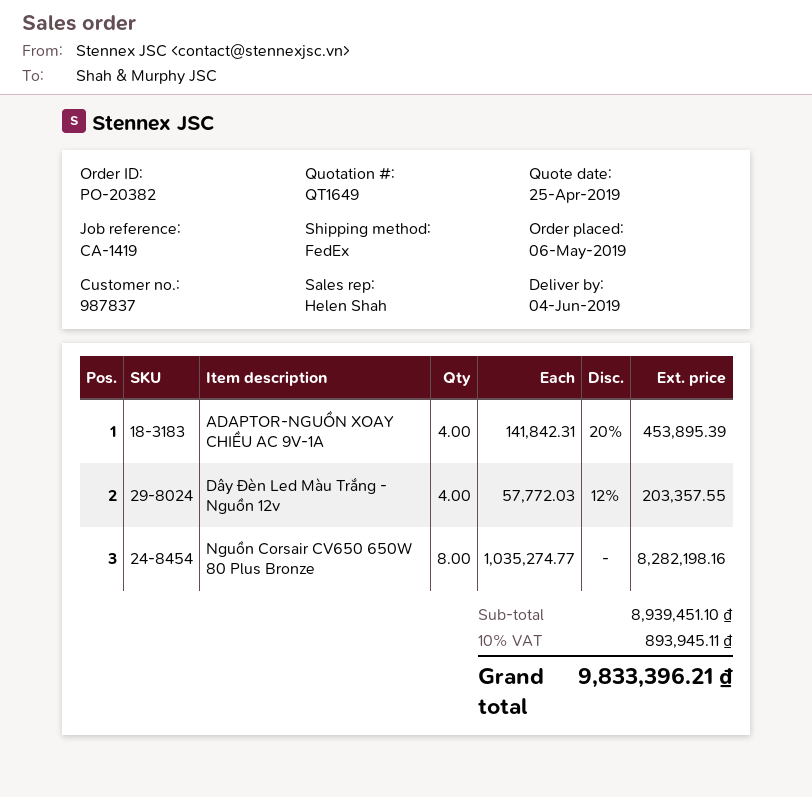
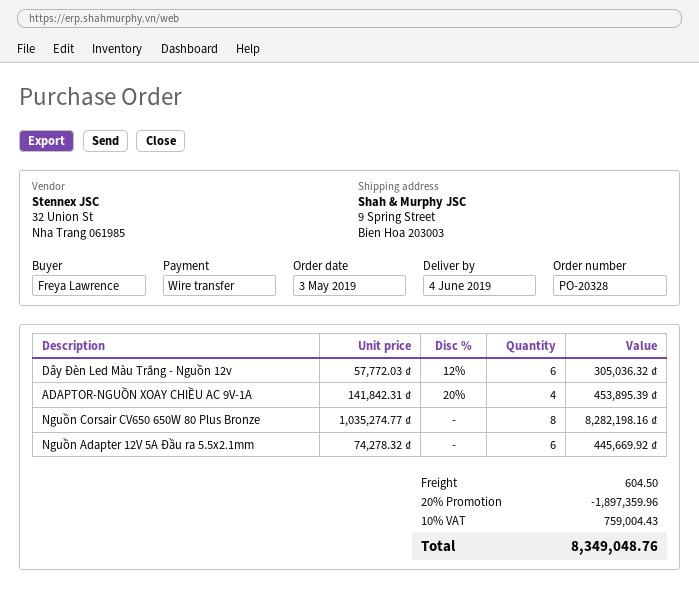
order number: PO-20382 -> PO-20328
order date: 2019-05-06 -> 2019-05-03
Dây Đèn Led Màu Trắng - Nguồn 12v: 4 x 57772.03 - 12% = 203357.55 -> 6 x 57772.03 - 12% = 305036.32
Nguồn Adapter 12V 5A Đầu ra 5.5x2.1mm: none -> 6 x 74278.32 = 445669.92
discount: none -> 20% = 1897359.96
shipping: none -> 604.50
tax: 10% = 893945.11 -> 10% = 759004.43
total: 9833396.21 -> 8349048.76

